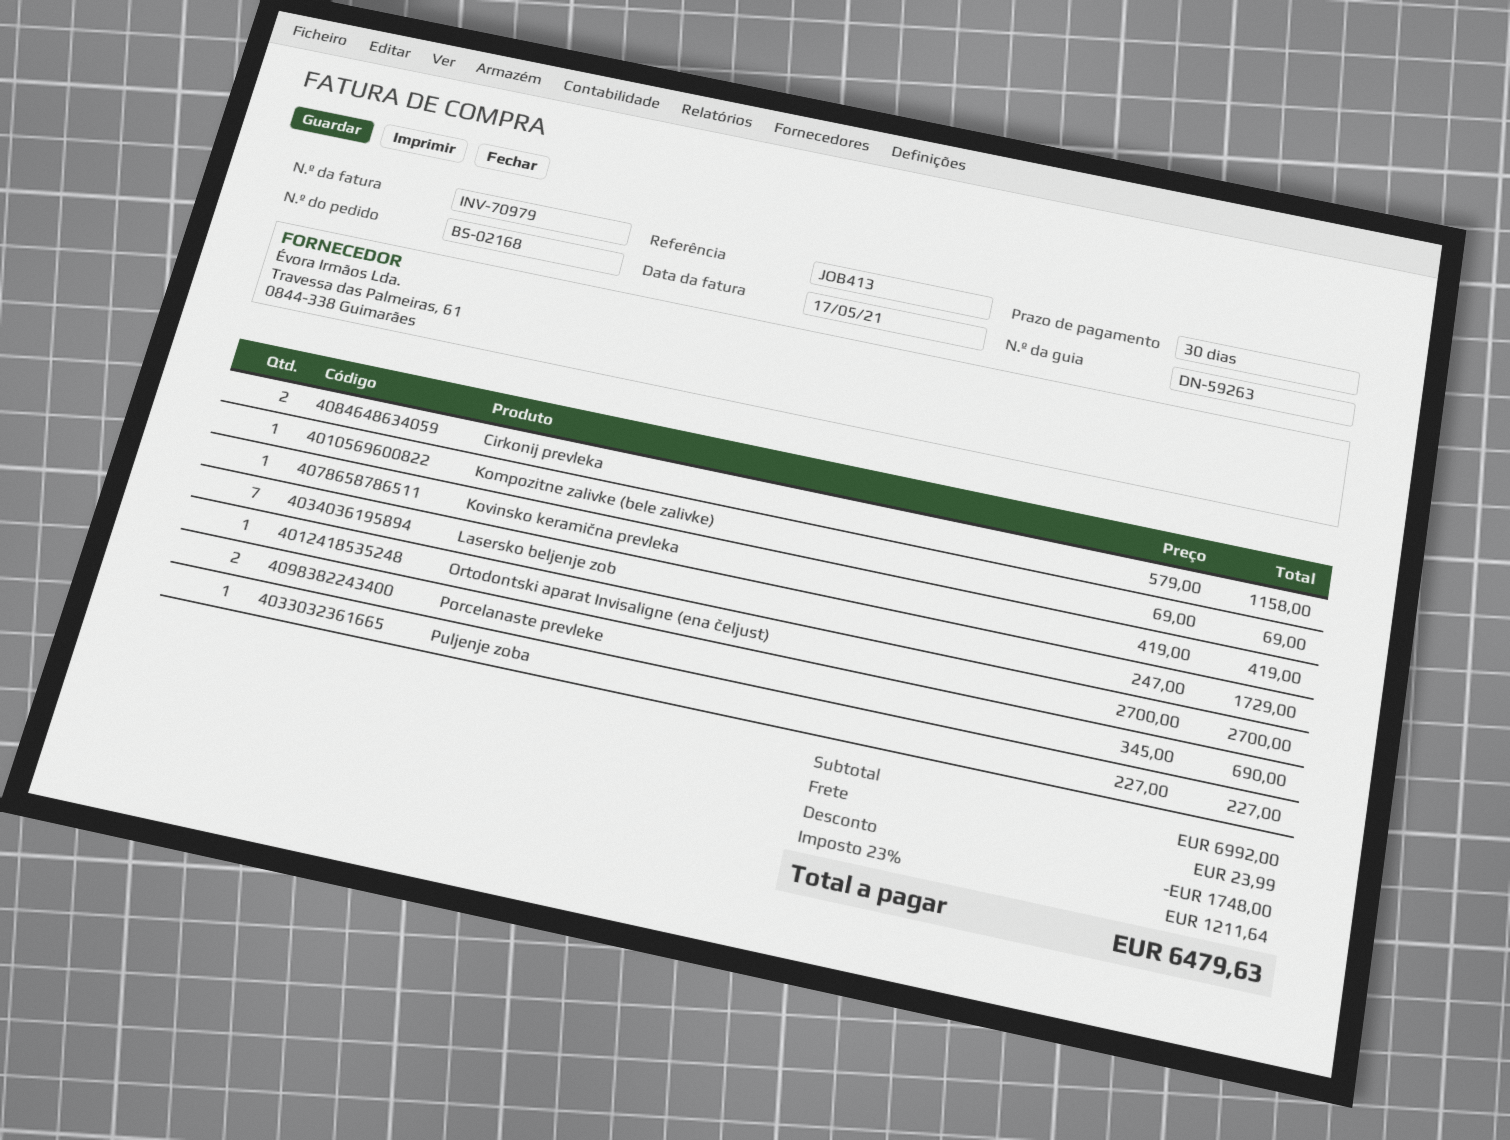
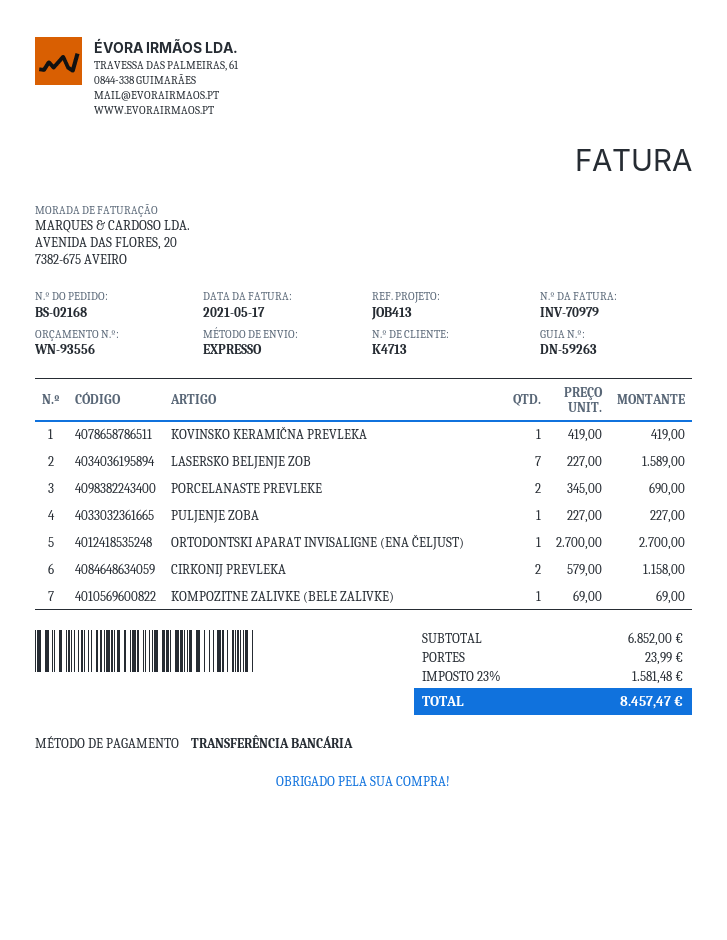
Lasersko beljenje zob: 7 x 247.00 = 1729.00 -> 7 x 227.00 = 1589.00
subtotal: 6992.00 -> 6852.00
discount: 1748.00 -> none
tax: 23% = 1211.64 -> 23% = 1581.48
total: 6479.63 -> 8457.47

